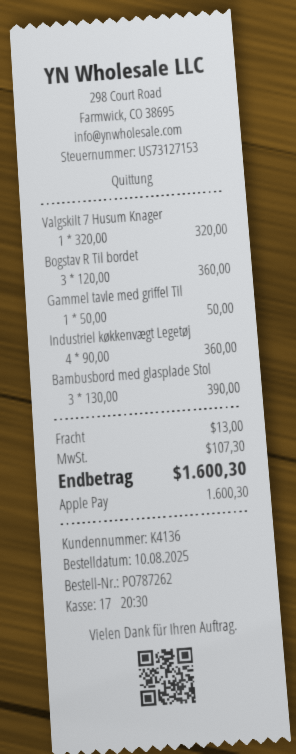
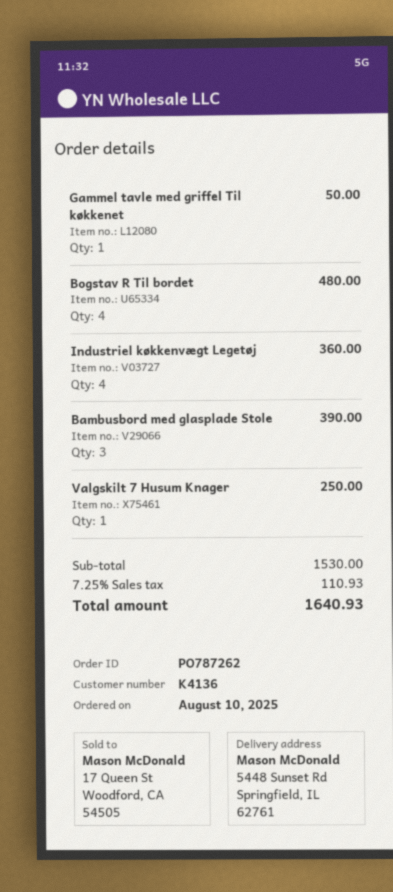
Valgskilt 7 Husum Knager: 1 for 320.00 -> 1 for 250.00
Bogstav R Til bordet: 3 for 360.00 -> 4 for 480.00
shipping: 13.00 -> none
tax: 107.30 -> 110.93
total: 1600.30 -> 1640.93

